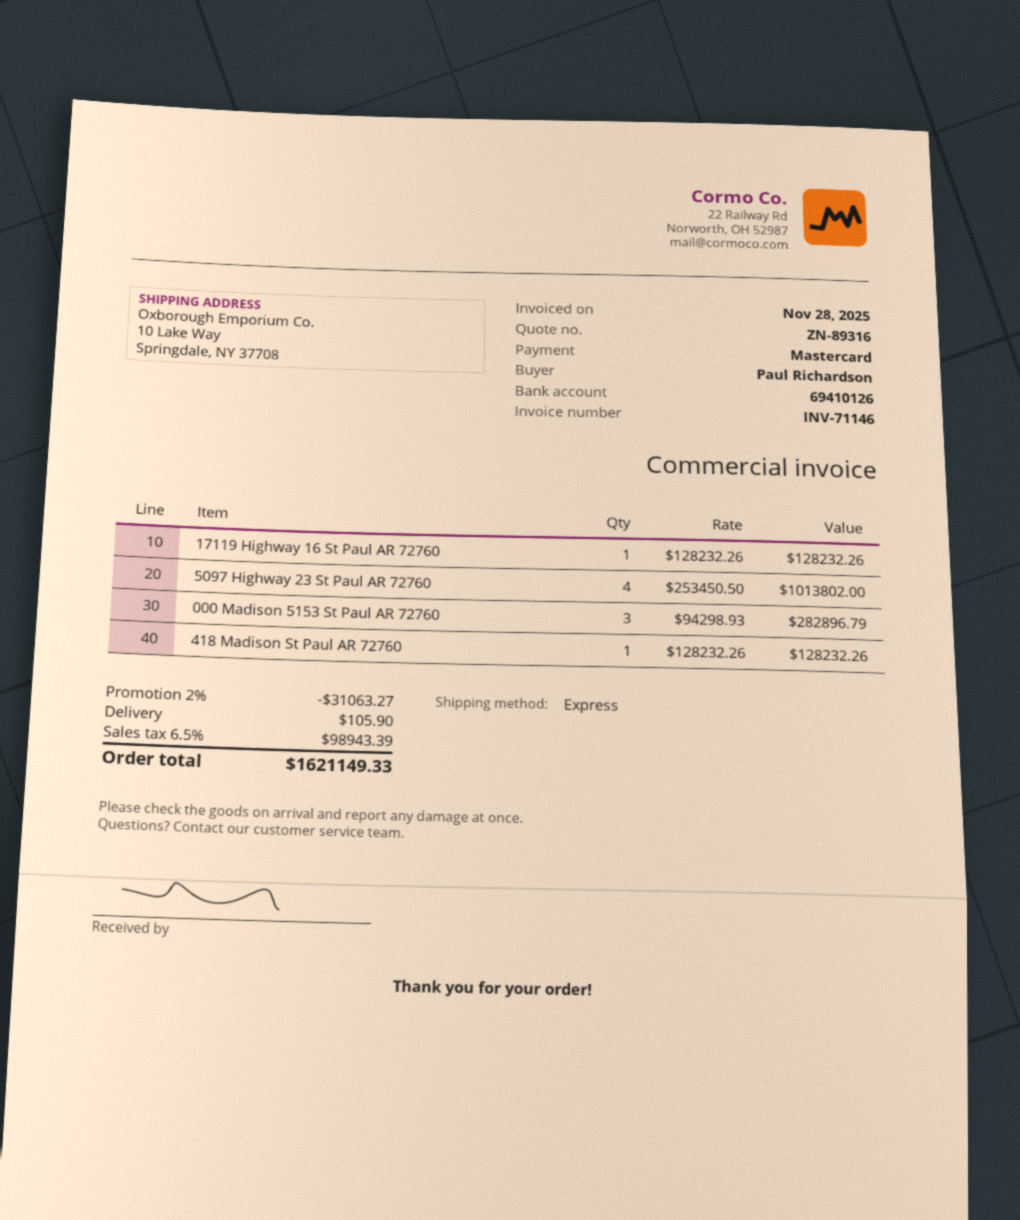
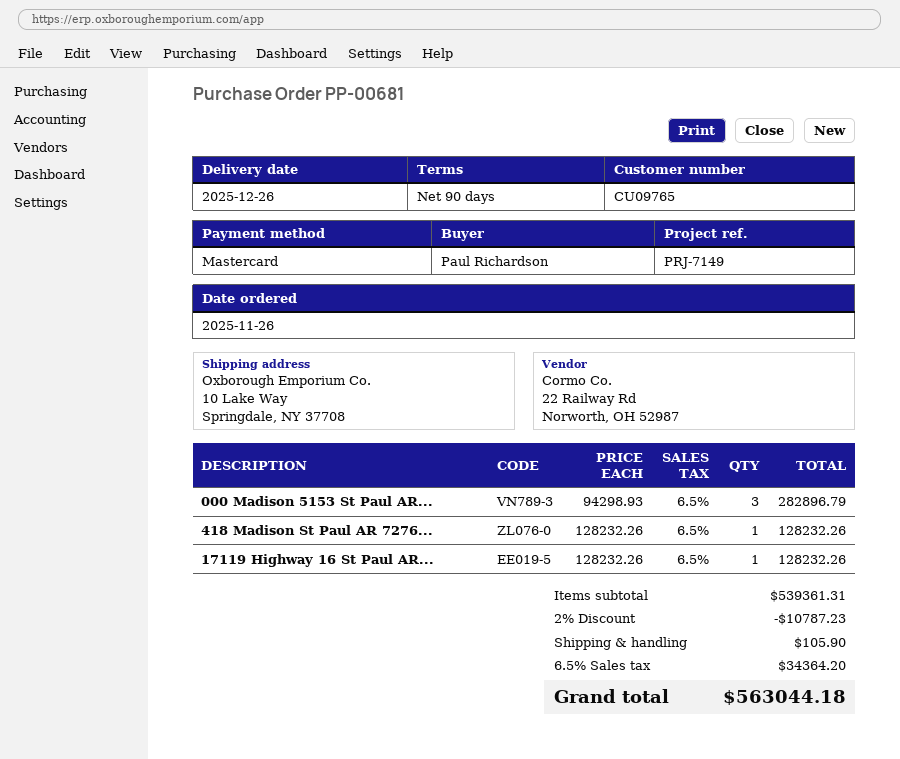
5097 Highway 23 St Paul AR 72760: 4 x 253450.50 = 1013802.00 -> none
discount: 2% = 31063.27 -> 2% = 10787.23
tax: 6.5% = 98943.39 -> 6.5% = 34364.20
total: 1621149.33 -> 563044.18

